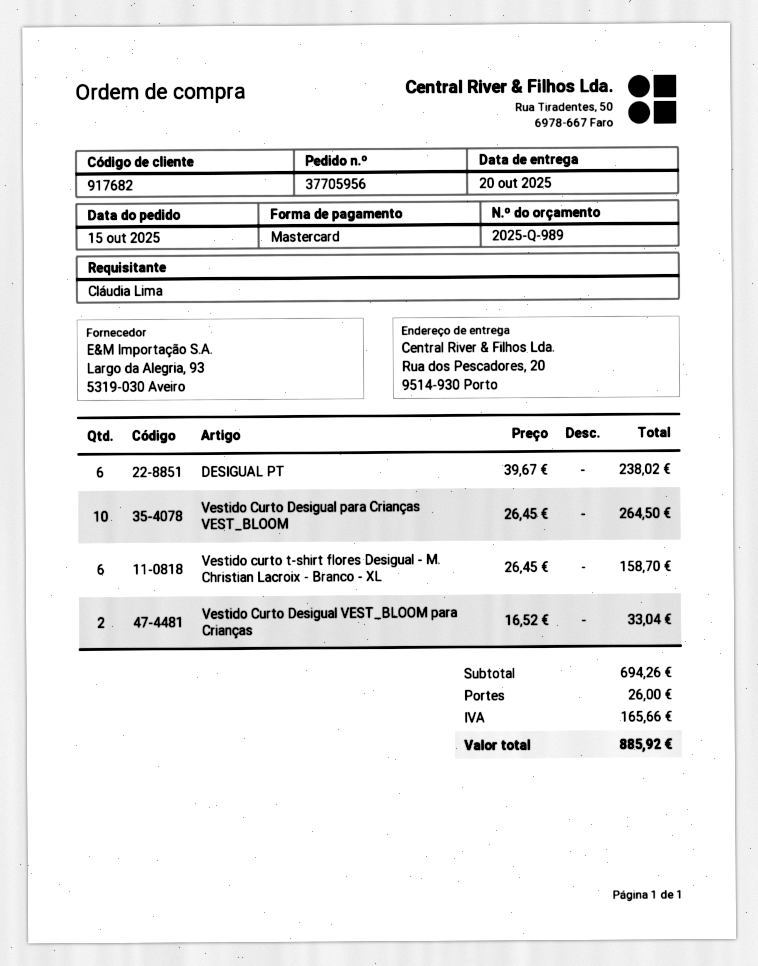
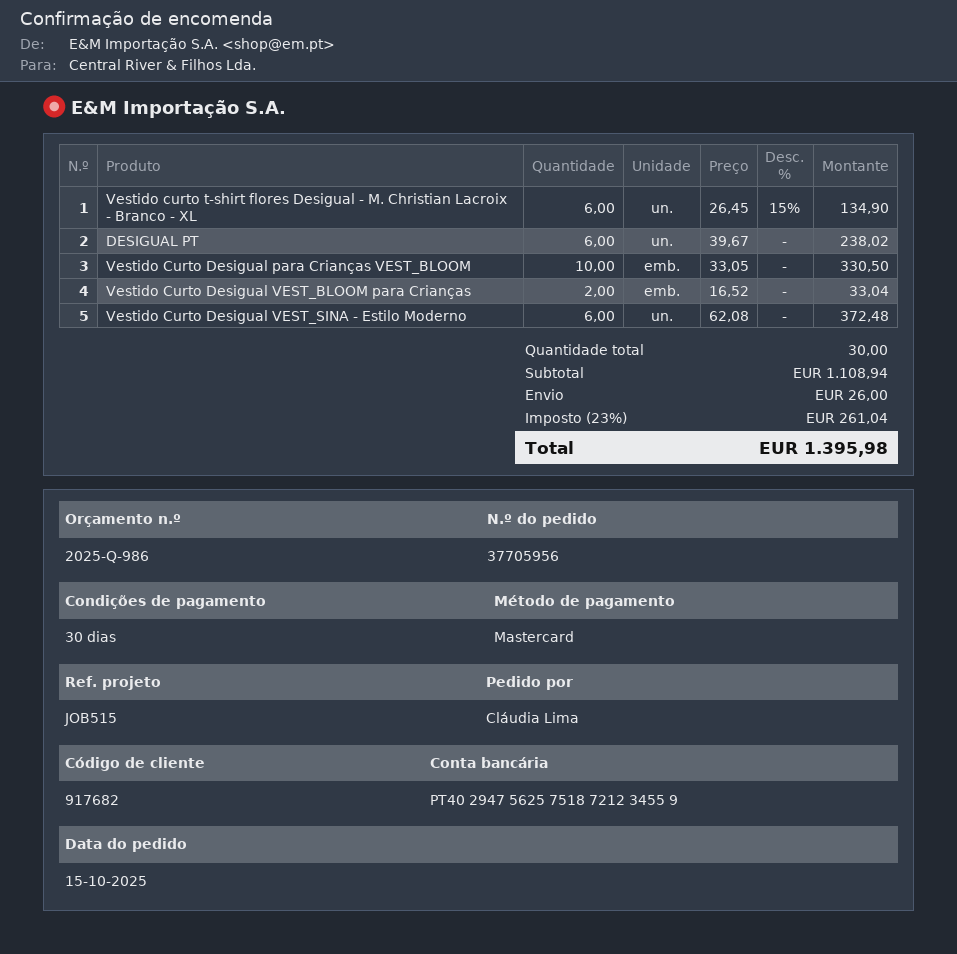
quote number: 2025-Q-989 -> 2025-Q-986
Vestido Curto Desigual para Crianças VEST_BLOOM: 10 x 26.45 = 264.50 -> 10 x 33.05 = 330.50
Vestido curto t-shirt flores Desigual - M. Christian Lacroix - Branco - XL: 6 x 26.45 = 158.70 -> 6 x 26.45 - 15% = 134.90
Vestido Curto Desigual VEST_SINA - Estilo Moderno: none -> 6 x 62.08 = 372.48
subtotal: 694.26 -> 1108.94
tax: 165.66 -> 261.04
total: 885.92 -> 1395.98

